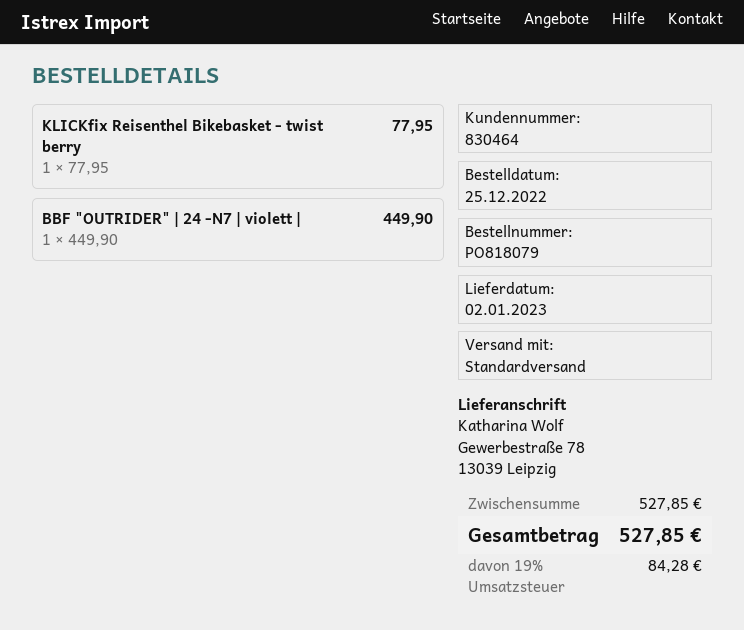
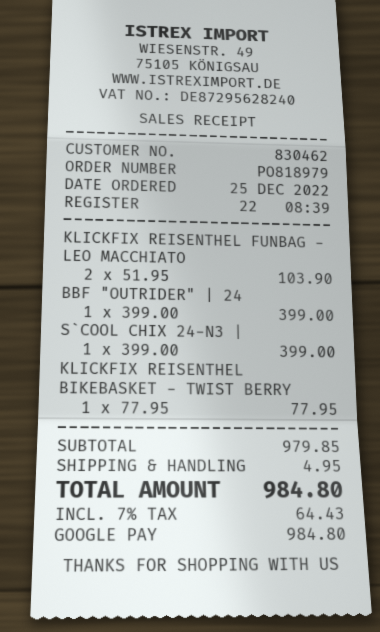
order number: PO818079 -> PO818979
customer number: 830464 -> 830462
BBF "OUTRIDER" | 24 -N7 | violett |: 1 x 449.90 = 449.90 -> 1 x 399.00 = 399.00
KLICKFIX REISENTHEL FUNBAG - LEO MACCHIATO: none -> 2 x 51.95 = 103.90
S`COOL CHIX 24-N3 |: none -> 1 x 399.00 = 399.00
subtotal: 527.85 -> 979.85
shipping: none -> 4.95
tax: 19% = 84.28 -> 7% = 64.43
total: 527.85 -> 984.80

